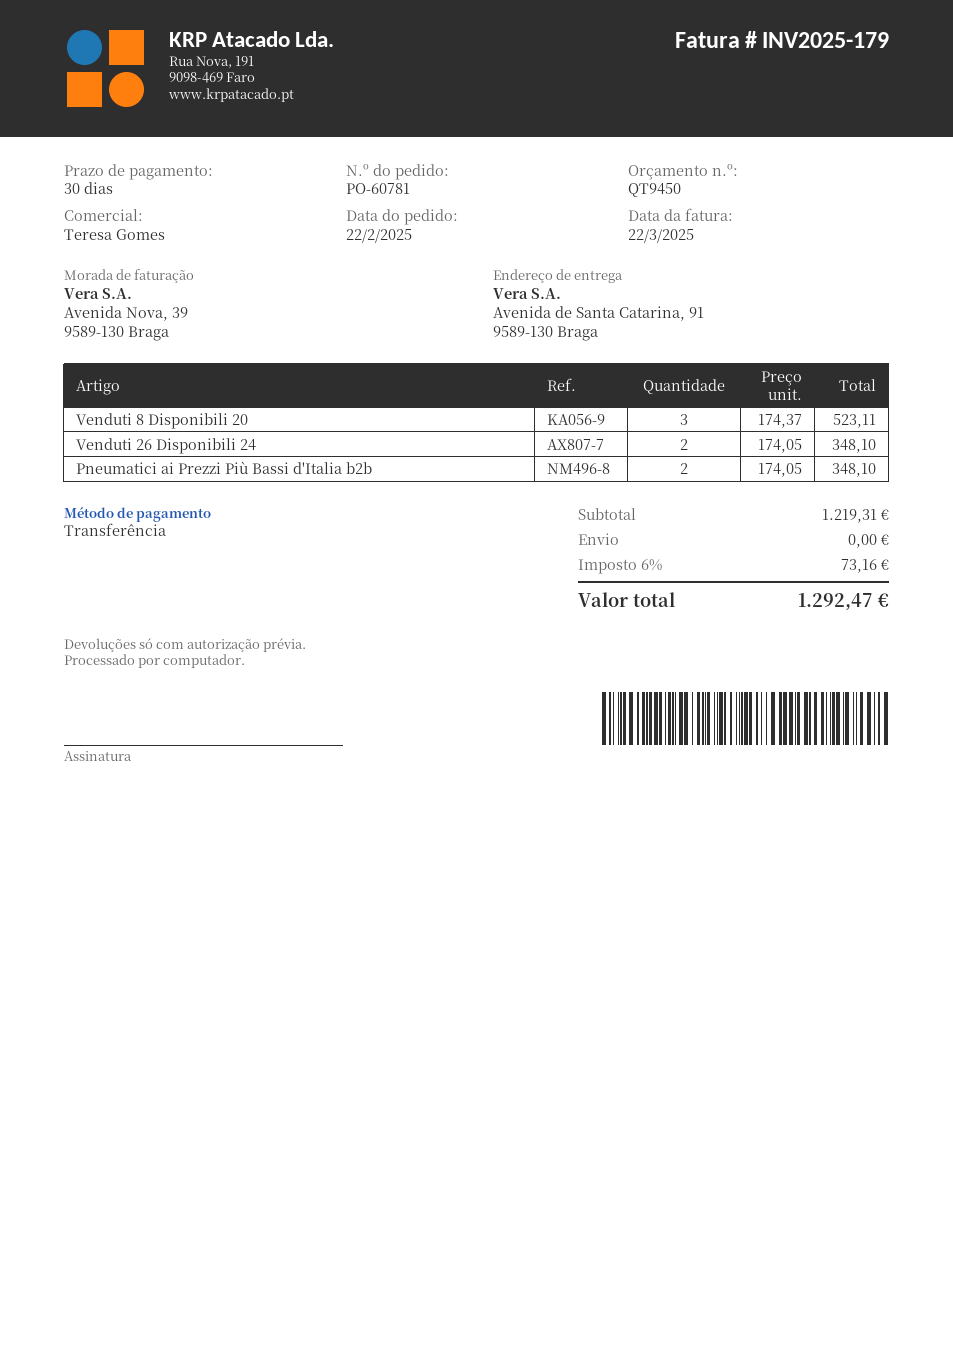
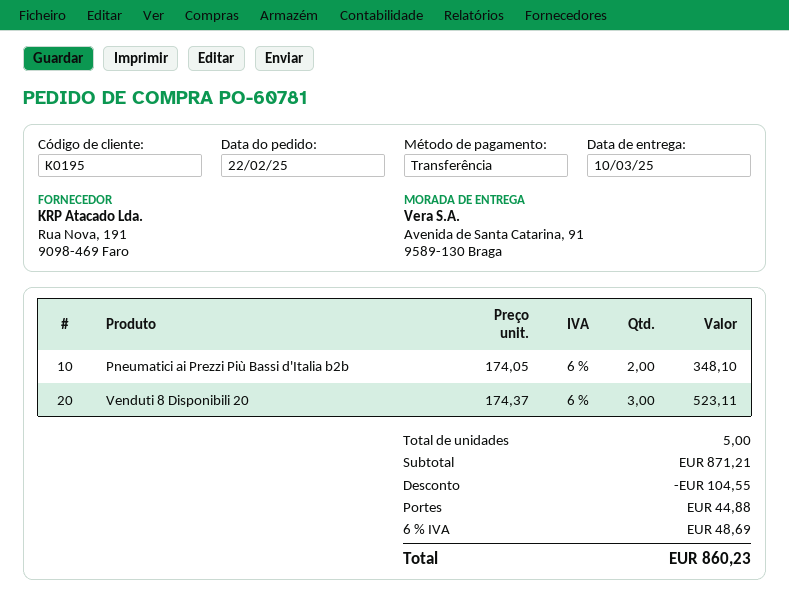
Venduti 26 Disponibili 24: 2 x 174.05 = 348.10 -> none
subtotal: 1219.31 -> 871.21
discount: none -> 104.55
shipping: 0.00 -> 44.88
tax: 6% = 73.16 -> 6% = 48.69
total: 1292.47 -> 860.23

